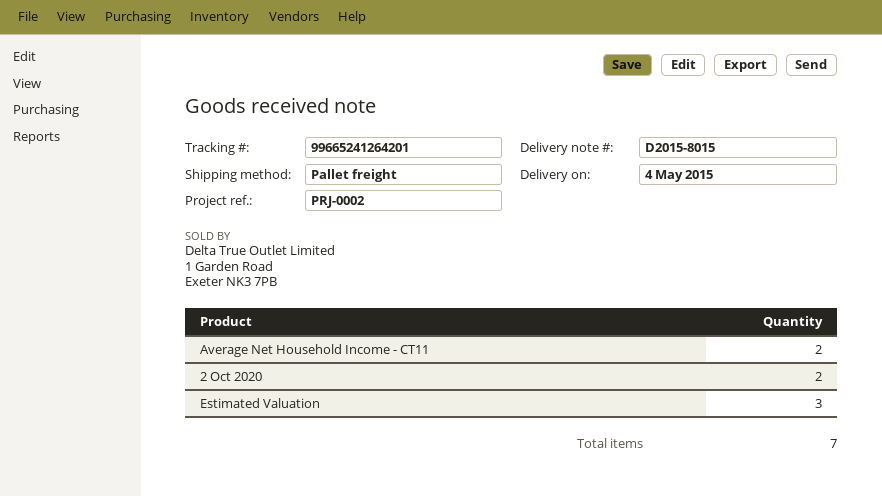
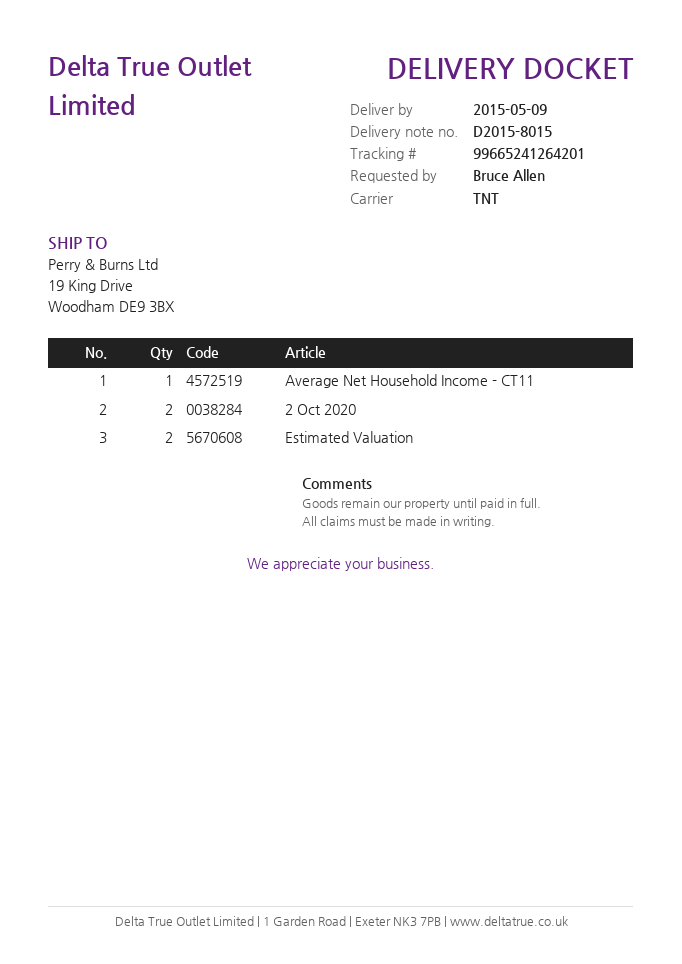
delivery date: 2015-05-04 -> 2015-05-09
shipping method: pallet freight -> TNT
Average Net Household Income - CT11: 2 -> 1
Estimated Valuation: 3 -> 2

